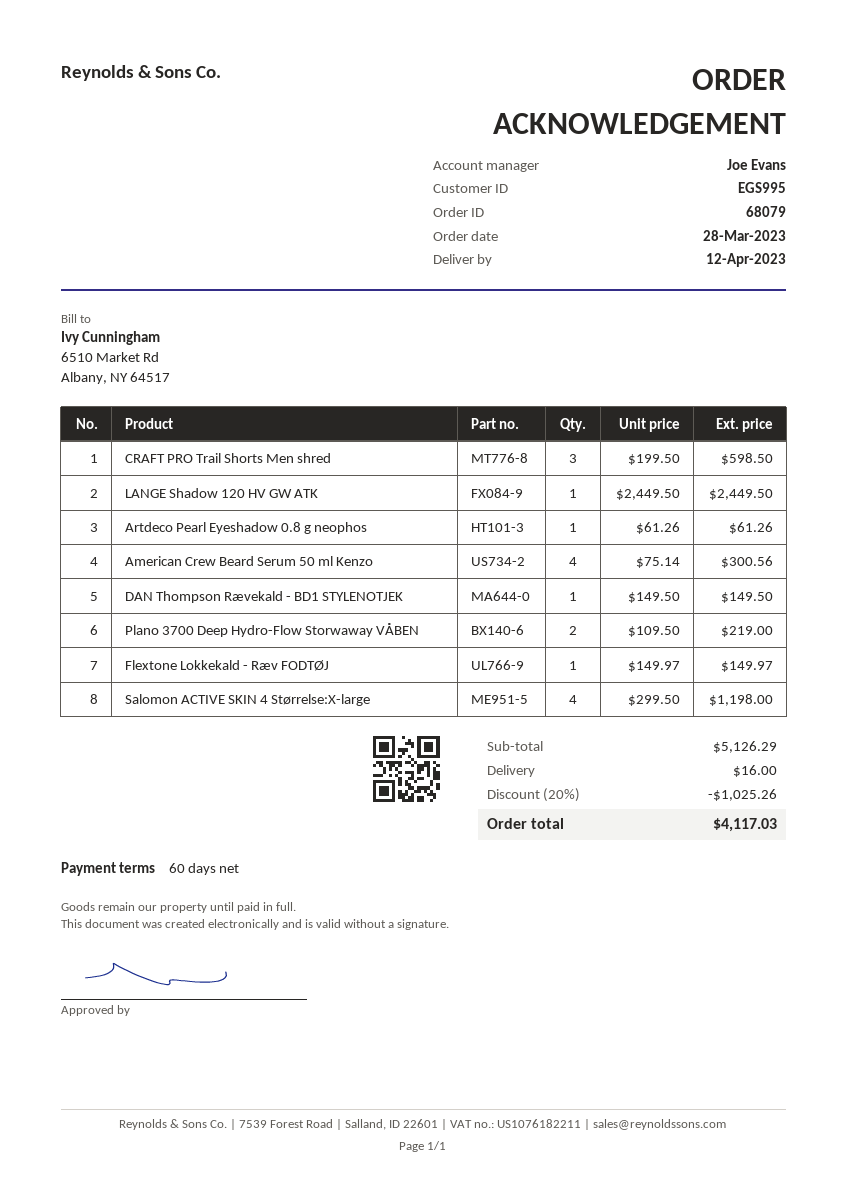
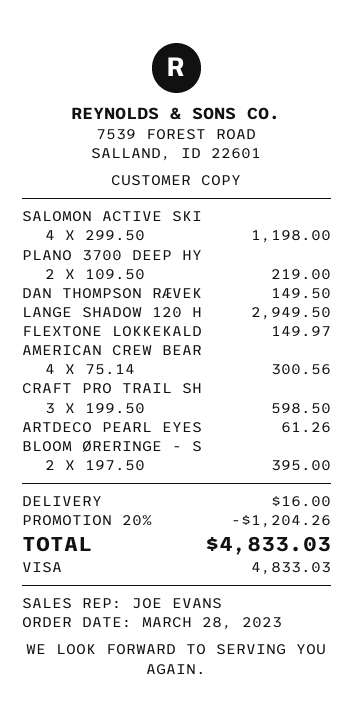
LANGE Shadow 120 HV GW ATK: 1 x 2449.50 = 2449.50 -> 1 x 2949.50 = 2949.50
BLOOM ØRERINGE - S: none -> 2 x 197.50 = 395.00
discount: 20% = 1025.26 -> 20% = 1204.26
total: 4117.03 -> 4833.03

